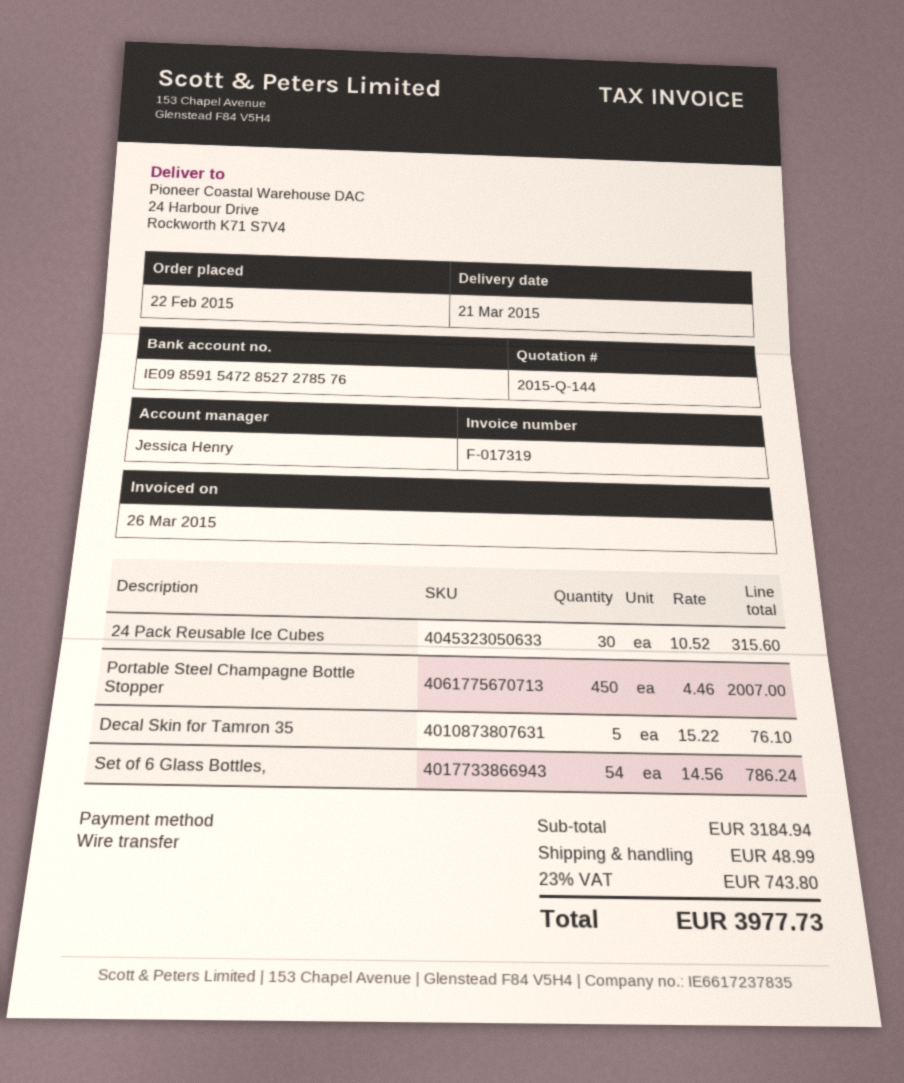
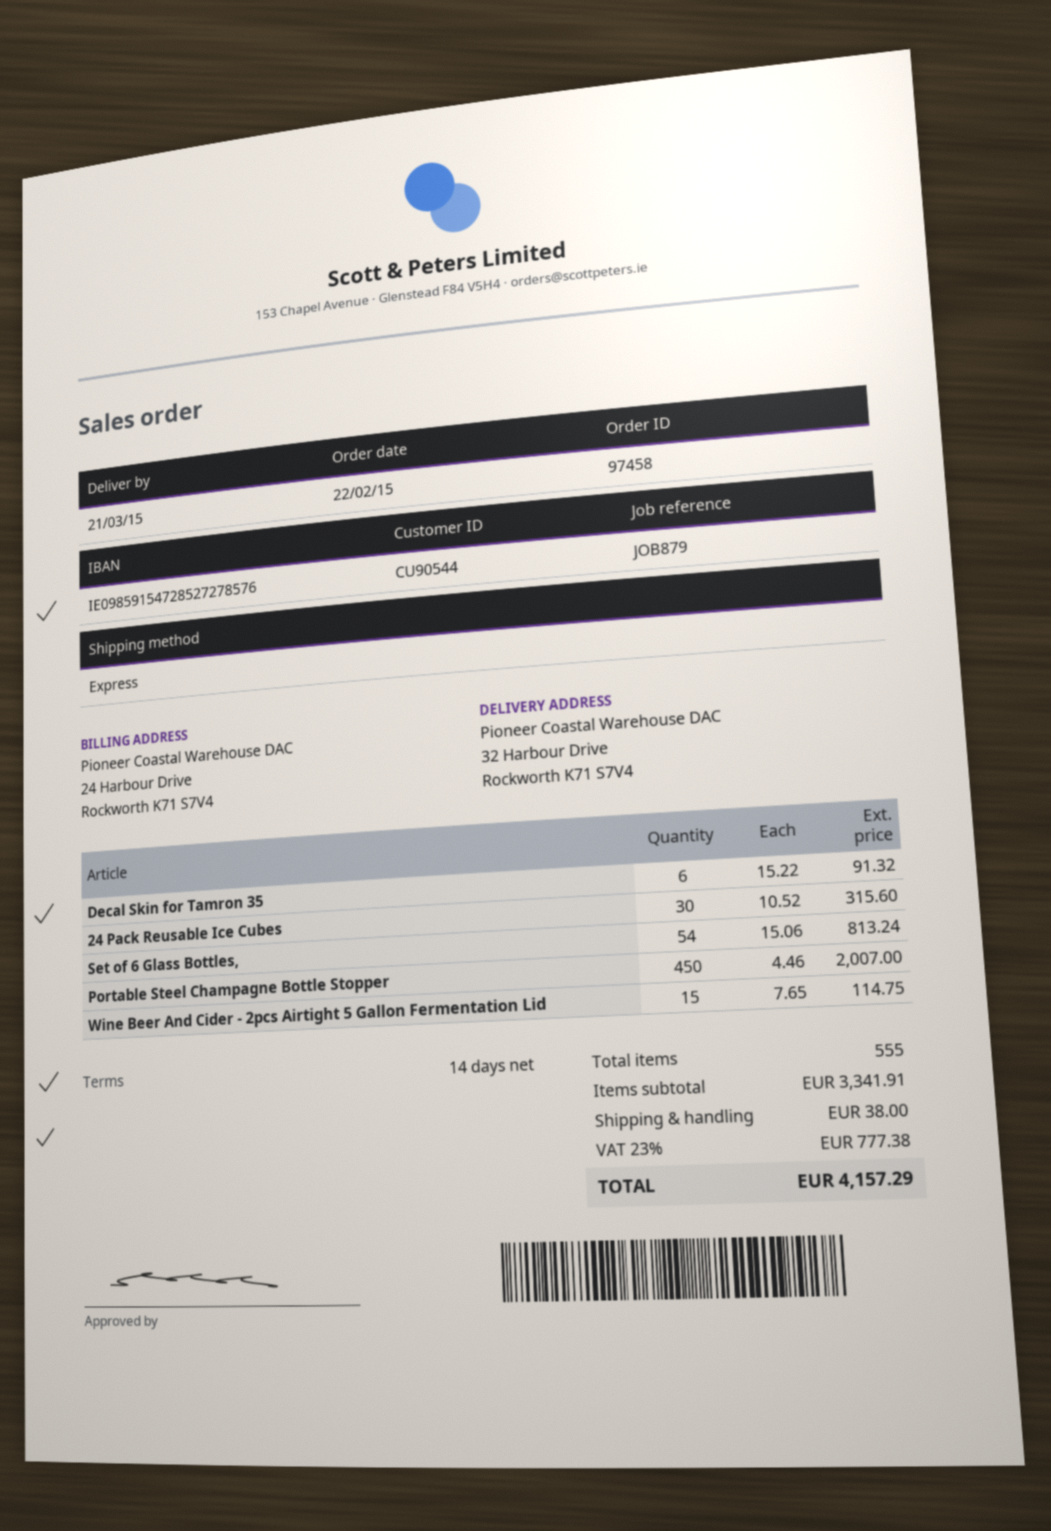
ship to: 24 Harbour Drive, Rockworth K71 S7V4 -> 32 Harbour Drive, Rockworth K71 S7V4
Decal Skin for Tamron 35: 5 x 15.22 = 76.10 -> 6 x 15.22 = 91.32
Set of 6 Glass Bottles,: 54 x 14.56 = 786.24 -> 54 x 15.06 = 813.24
Wine Beer And Cider - 2pcs Airtight 5 Gallon Fermentation Lid: none -> 15 x 7.65 = 114.75
subtotal: 3184.94 -> 3341.91
shipping: 48.99 -> 38.00
tax: 23% = 743.80 -> 23% = 777.38
total: 3977.73 -> 4157.29

